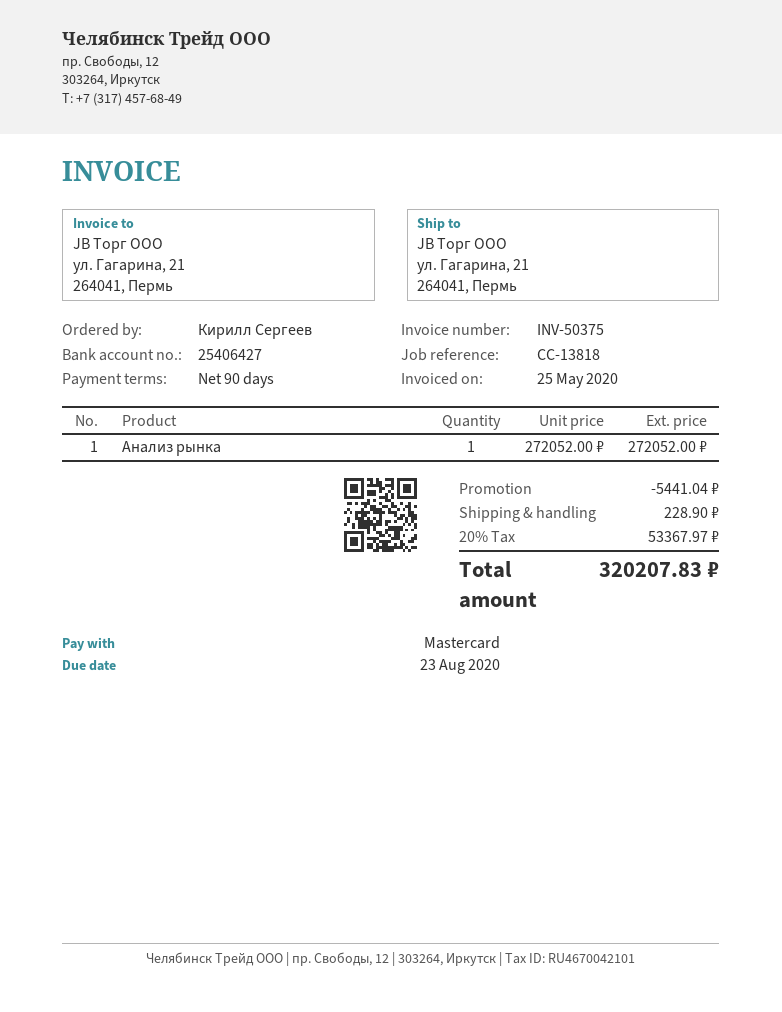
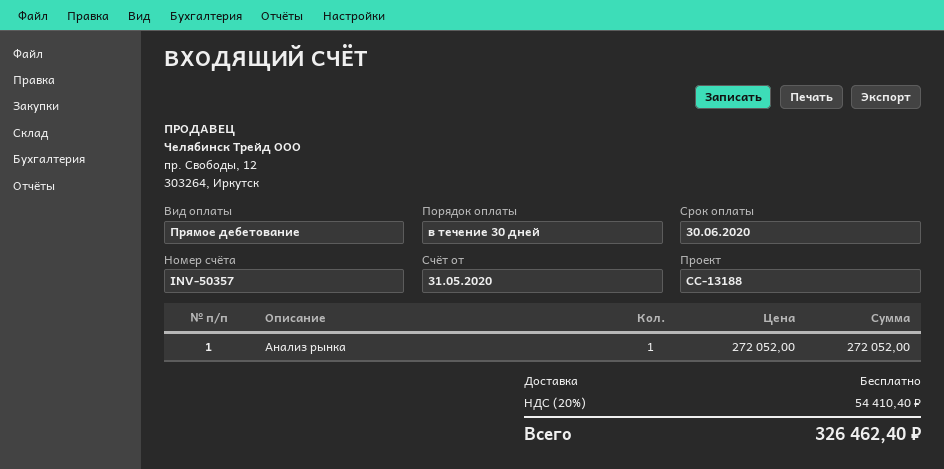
invoice number: INV-50375 -> INV-50357
invoice date: 2020-05-25 -> 2020-05-31
payment terms: 90 days -> 30 days
due date: 2020-08-23 -> 2020-06-30
reference: CC-13818 -> CC-13188
payment method: Mastercard -> direct debit
discount: 5441.04 -> none
shipping: 228.90 -> 0.00
tax: 20% = 53367.97 -> 20% = 54410.40
total: 320207.83 -> 326462.40

